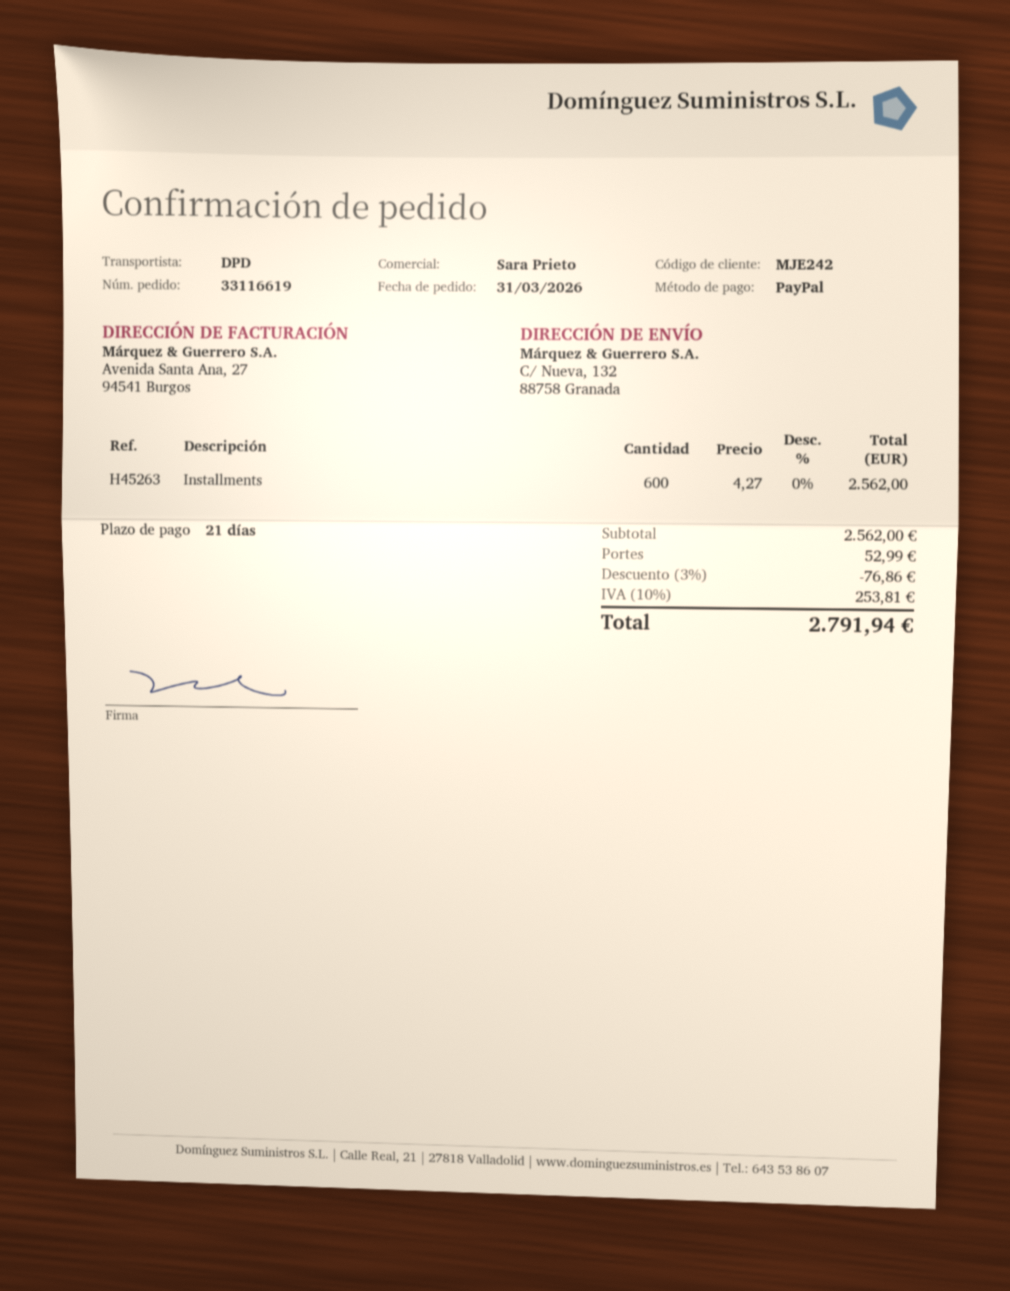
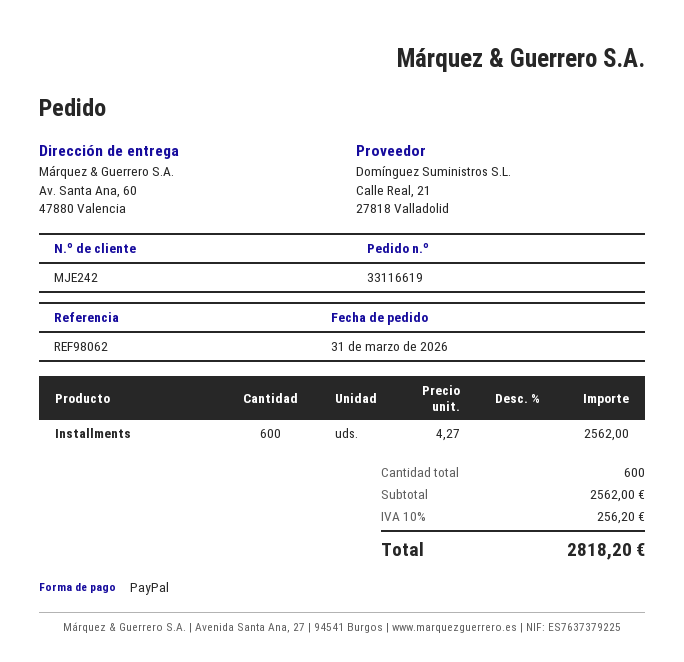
ship to: C/ Nueva, 132, 88758 Granada -> Av. Santa Ana, 60, 47880 Valencia
discount: 3% = 76.86 -> none
shipping: 52.99 -> none
tax: 10% = 253.81 -> 10% = 256.20
total: 2791.94 -> 2818.20

